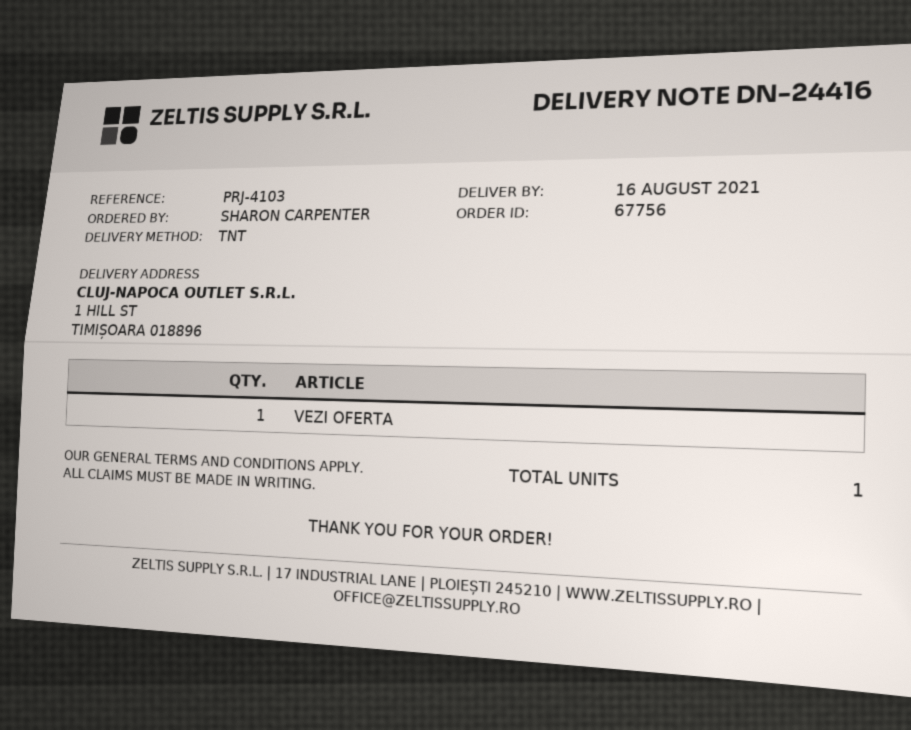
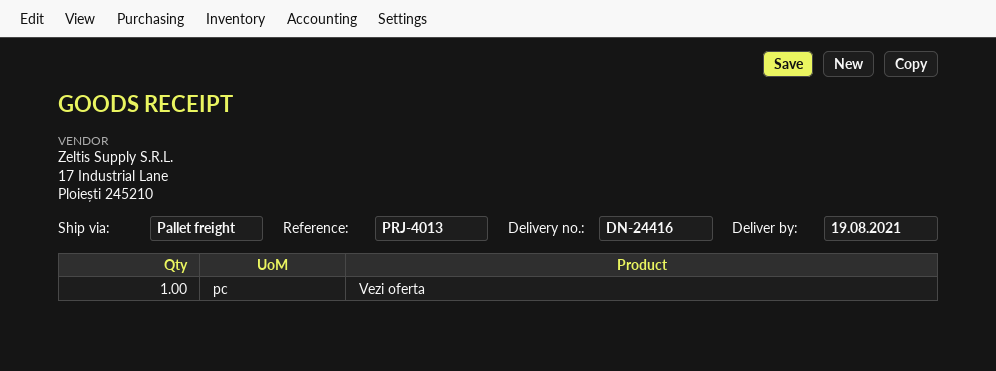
delivery date: 2021-08-16 -> 2021-08-19
reference: PRJ-4103 -> PRJ-4013
shipping method: TNT -> pallet freight

